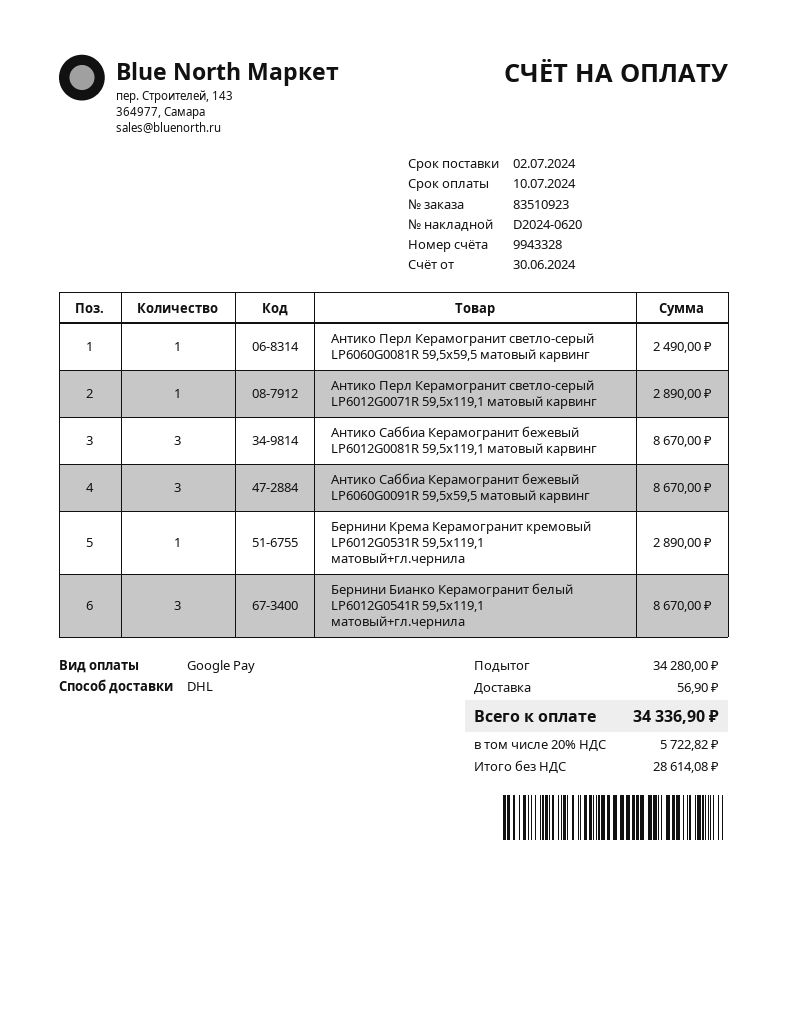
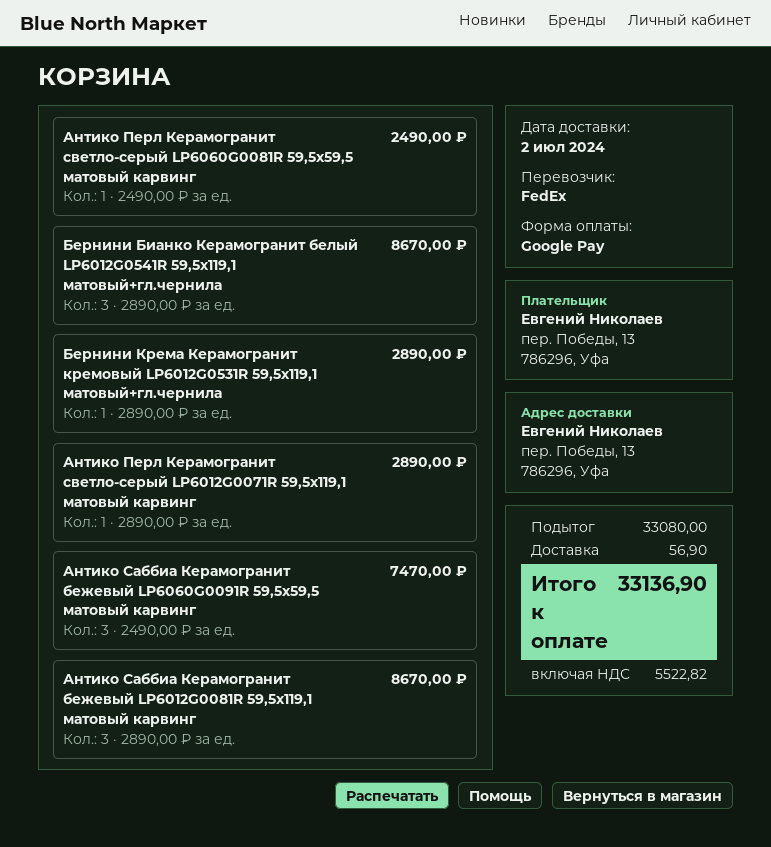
shipping method: DHL -> FedEx
Антико Саббиа Керамогранит бежевый LP6060G0091R 59,5х59,5 матовый карвинг: 3 for 8670.00 -> 3 for 7470.00
subtotal: 34280.00 -> 33080.00
tax: 5722.82 -> 5522.82
total: 34336.90 -> 33136.90

